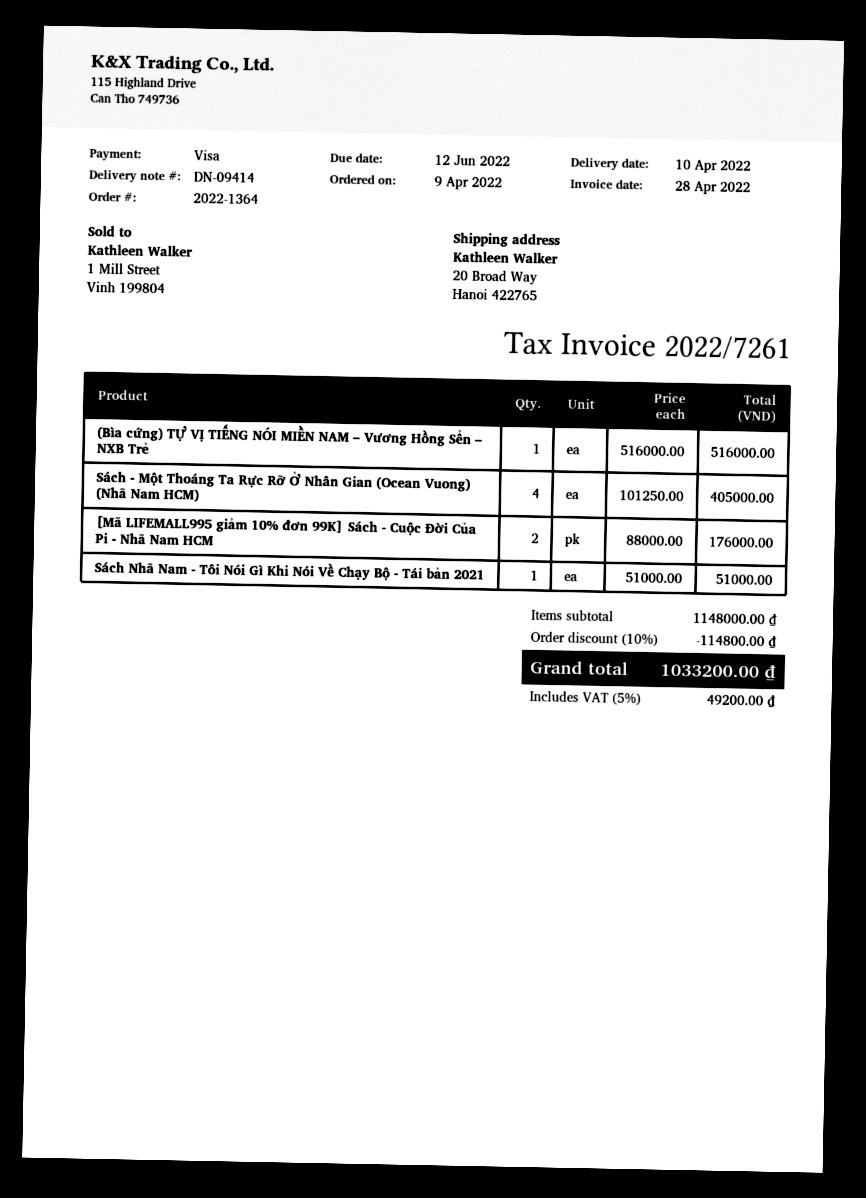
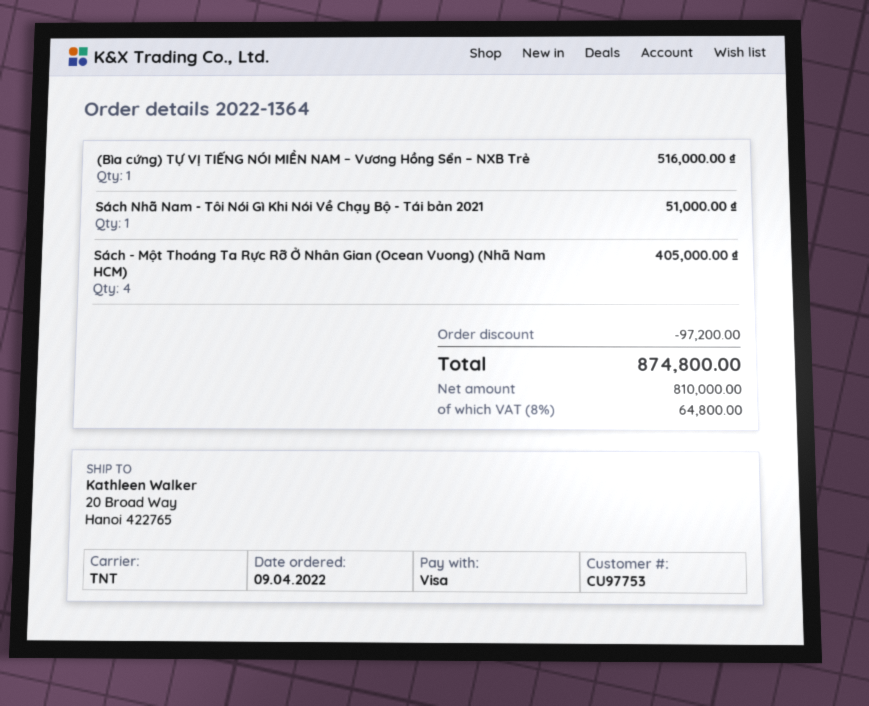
[Mã LIFEMALL995 giảm 10% đơn 99K] Sách - Cuộc Đời Của Pi - Nhã Nam HCM: 2 for 176000.00 -> none
discount: 114800.00 -> 97200.00
tax: 5% = 49200.00 -> 8% = 64800.00
total: 1033200.00 -> 874800.00

